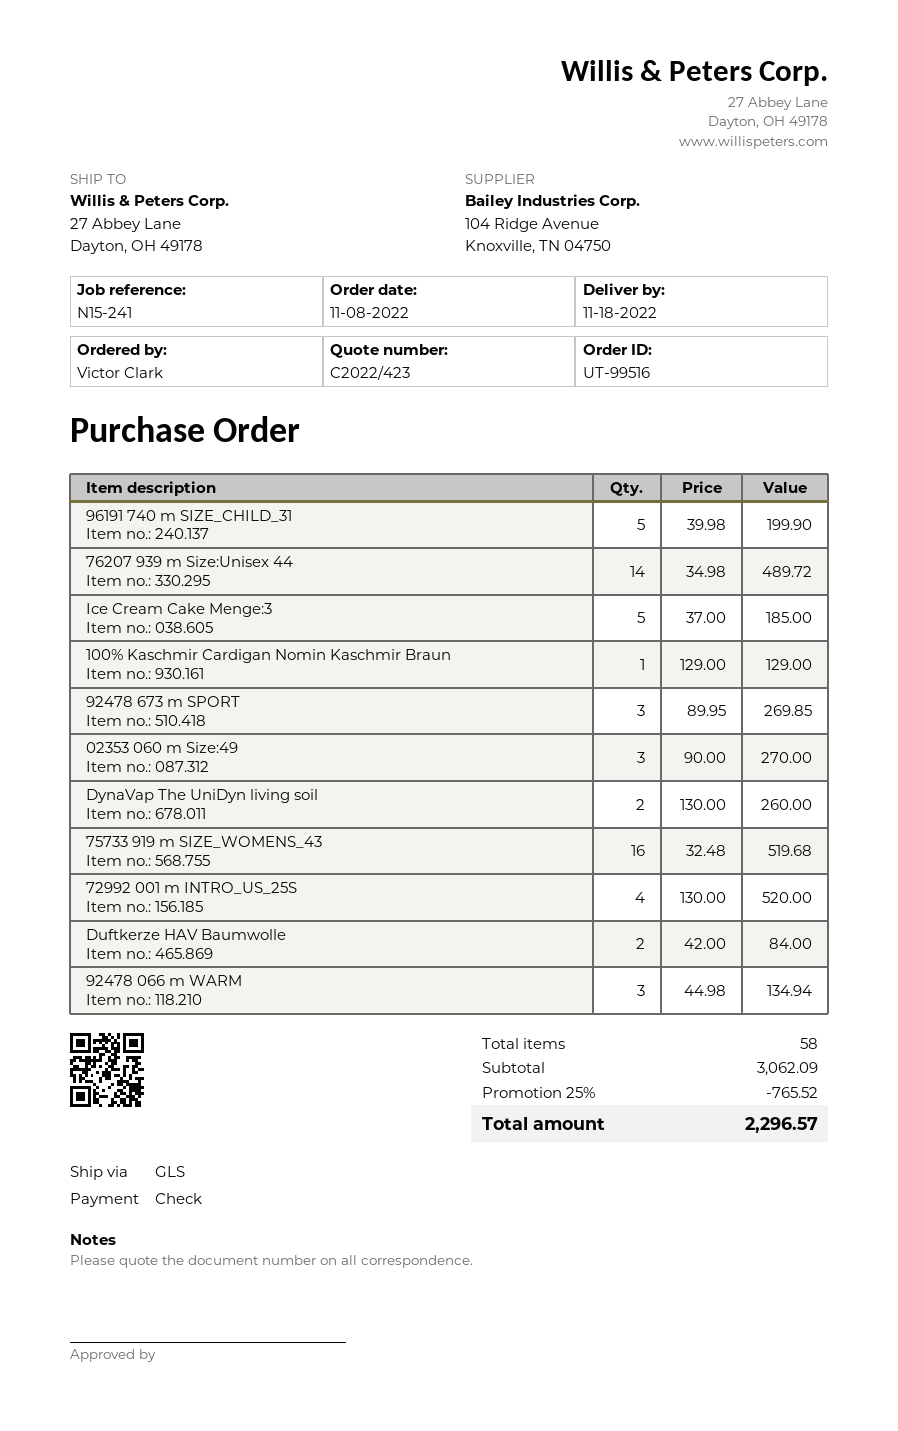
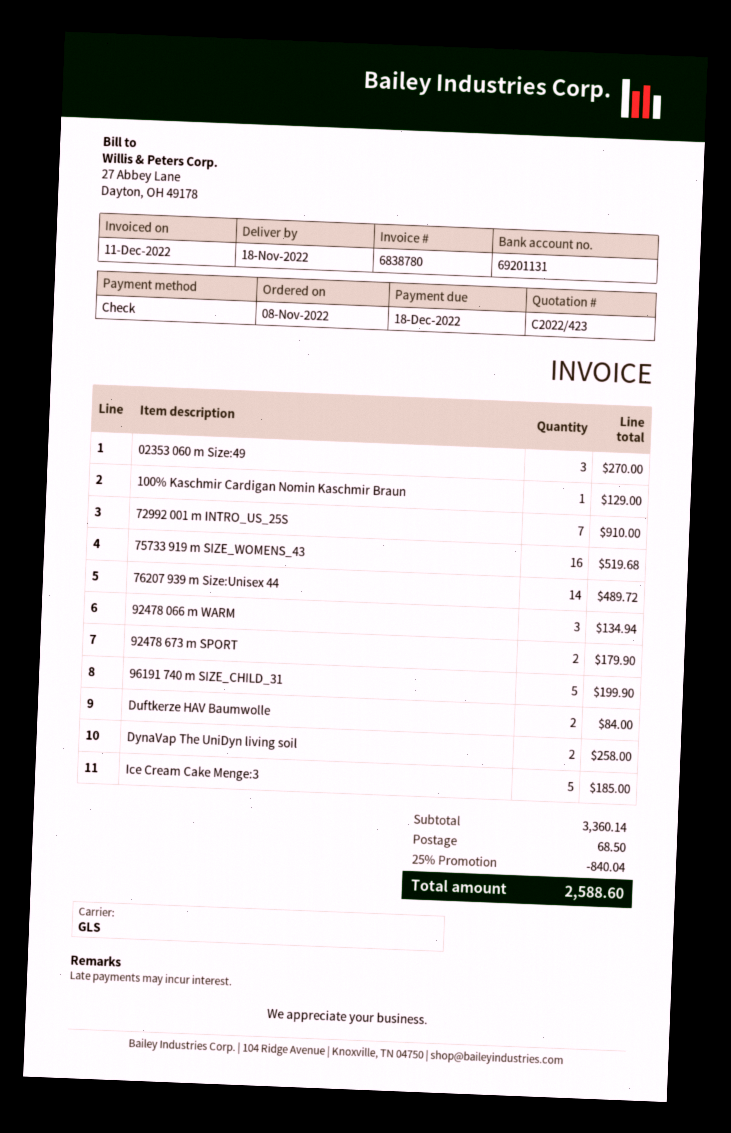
92478 673 m SPORT: 3 for 269.85 -> 2 for 179.90
DynaVap The UniDyn living soil: 2 for 260.00 -> 2 for 258.00
72992 001 m INTRO_US_25S: 4 for 520.00 -> 7 for 910.00
subtotal: 3062.09 -> 3360.14
discount: 25% = 765.52 -> 25% = 840.04
shipping: none -> 68.50
total: 2296.57 -> 2588.60

